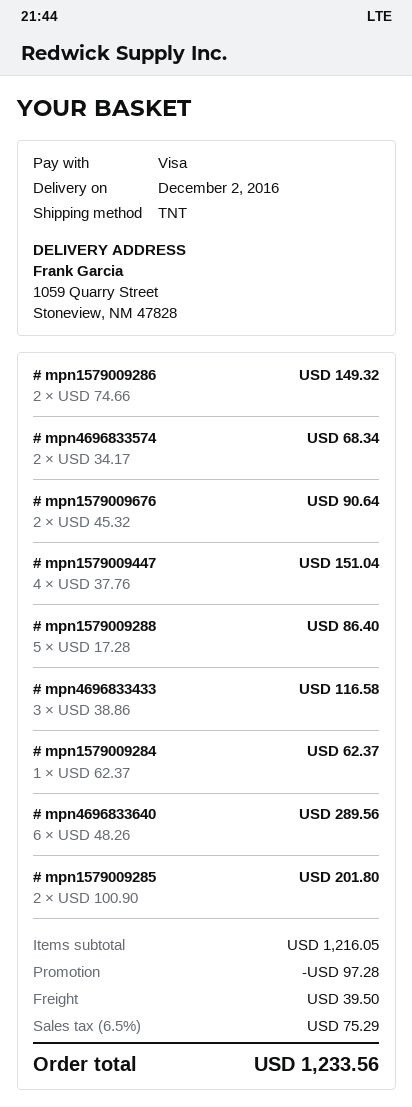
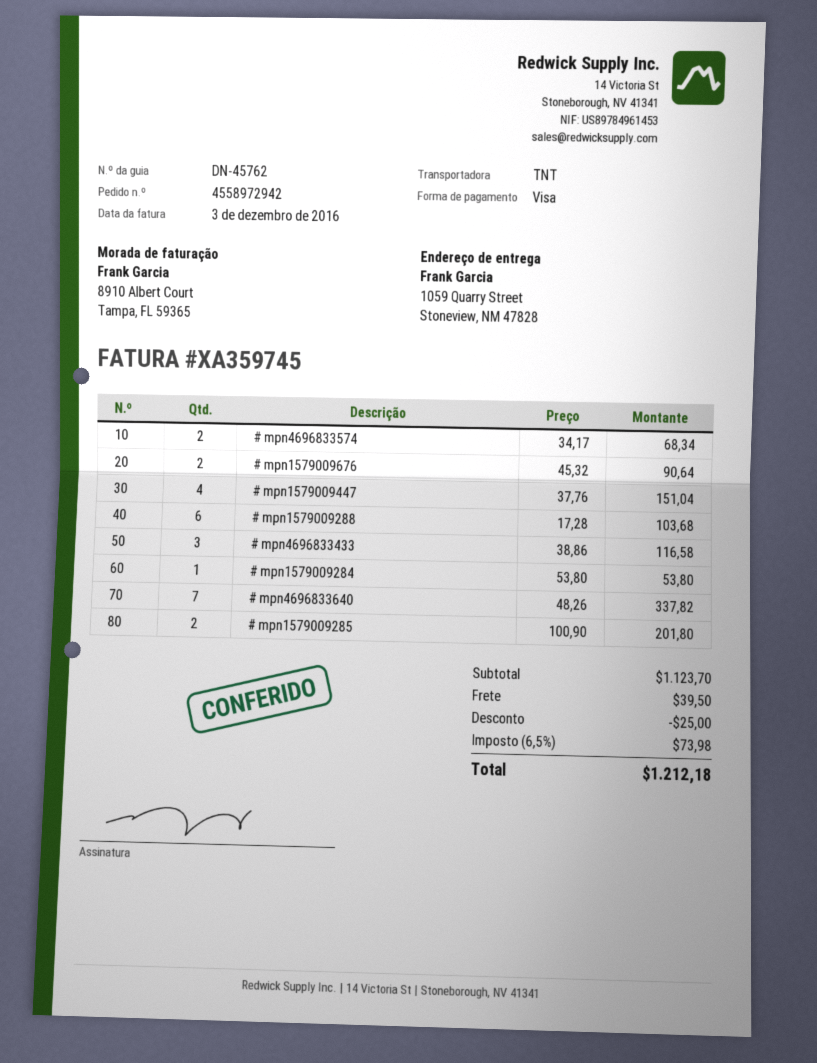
# mpn1579009286: 2 x 74.66 = 149.32 -> none
# mpn1579009288: 5 x 17.28 = 86.40 -> 6 x 17.28 = 103.68
# mpn1579009284: 1 x 62.37 = 62.37 -> 1 x 53.80 = 53.80
# mpn4696833640: 6 x 48.26 = 289.56 -> 7 x 48.26 = 337.82
subtotal: 1216.05 -> 1123.70
discount: 97.28 -> 25.00
tax: 6.5% = 75.29 -> 6.5% = 73.98
total: 1233.56 -> 1212.18

